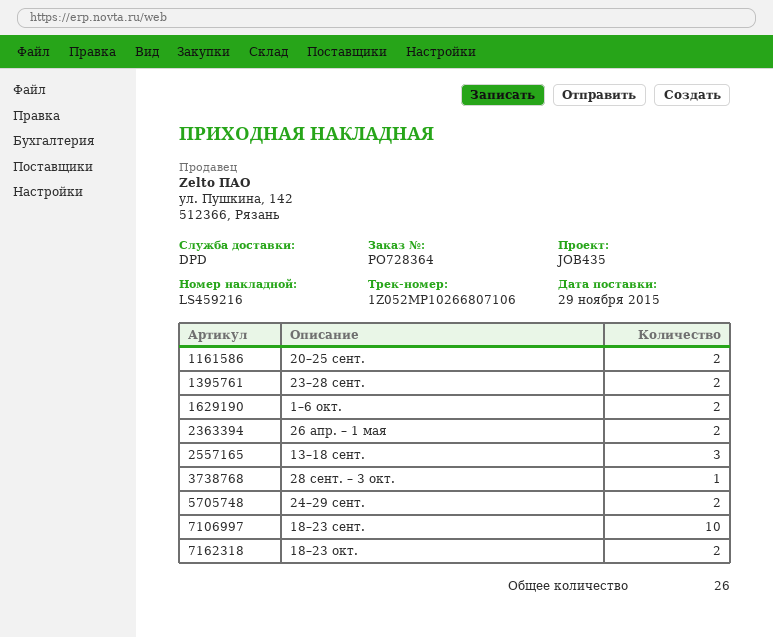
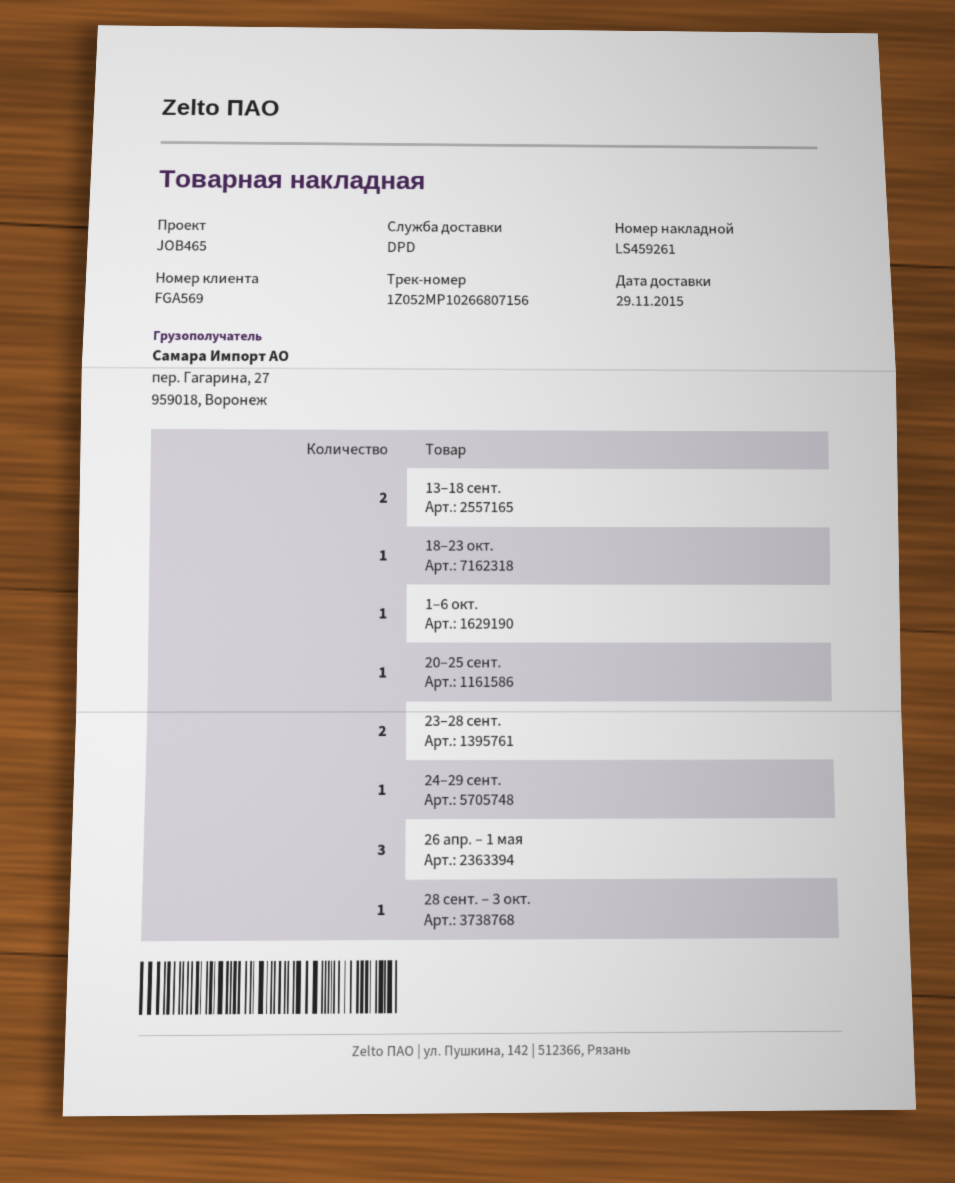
delivery note number: LS459216 -> LS459261
reference: JOB435 -> JOB465
tracking number: 1Z052MP10266807106 -> 1Z052MP10266807156
20–25 сент.: 2 -> 1
1–6 окт.: 2 -> 1
26 апр. – 1 мая: 2 -> 3
13–18 сент.: 3 -> 2
24–29 сент.: 2 -> 1
18–23 сент.: 10 -> none
18–23 окт.: 2 -> 1

